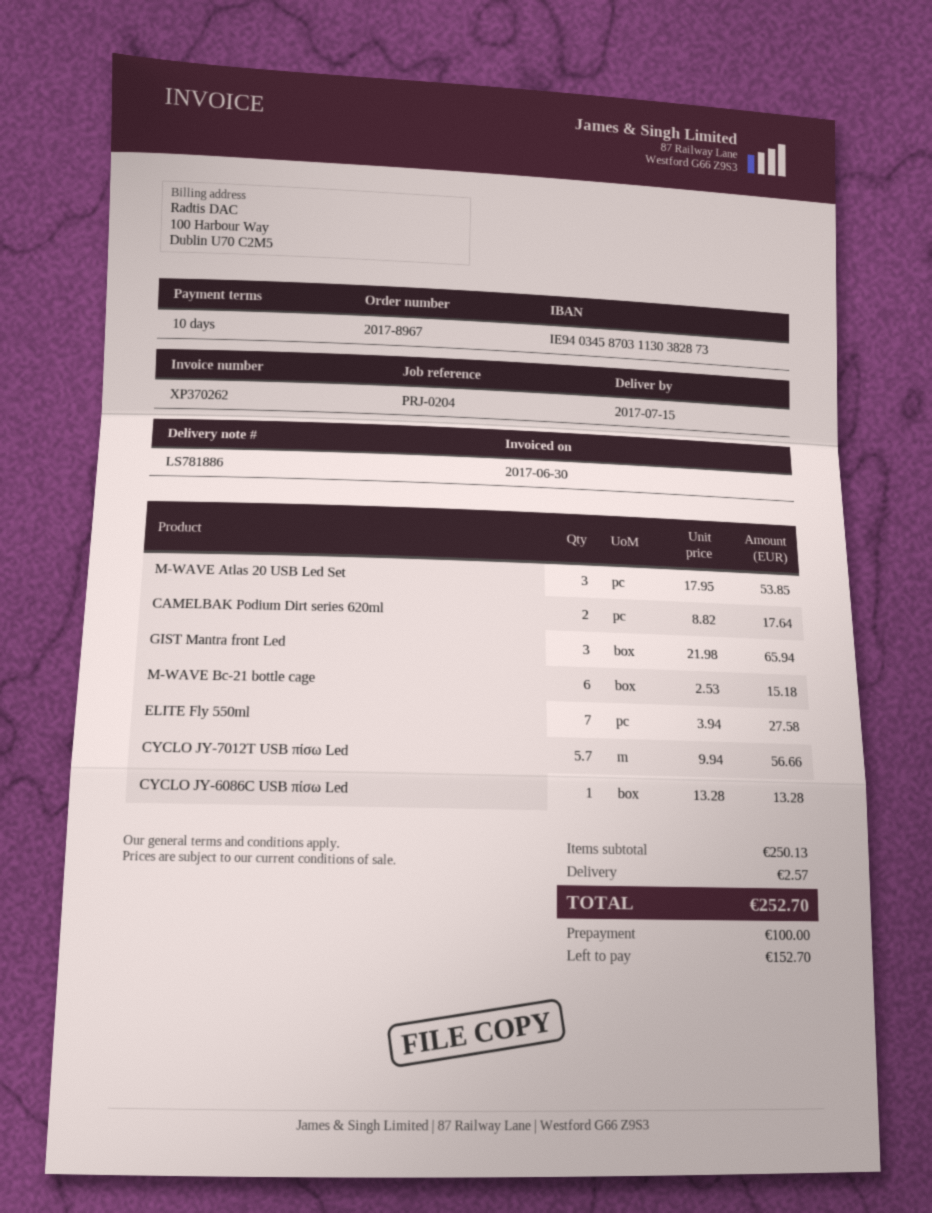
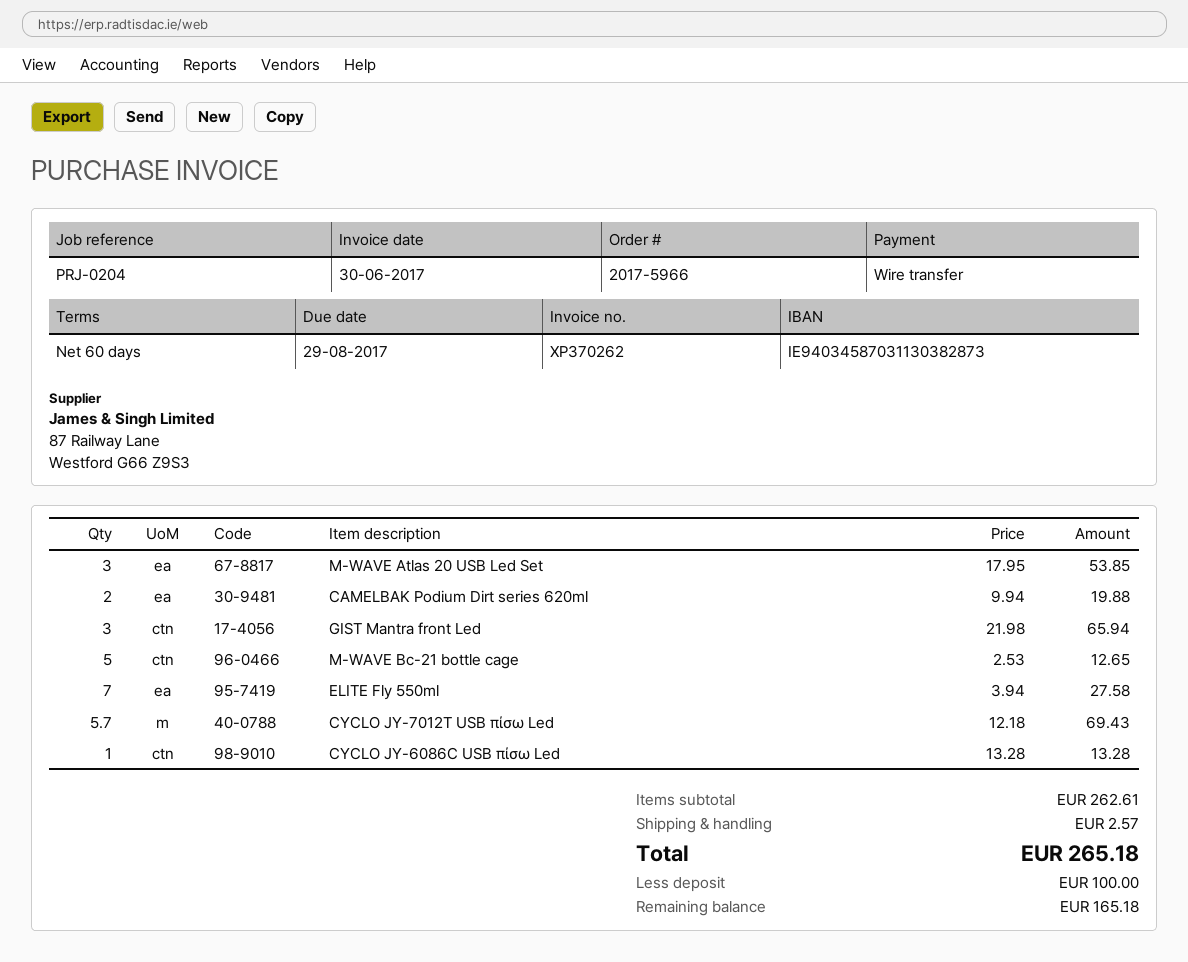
order number: 2017-8967 -> 2017-5966
payment terms: 10 days -> 60 days
CAMELBAK Podium Dirt series 620ml: 2 x 8.82 = 17.64 -> 2 x 9.94 = 19.88
M-WAVE Bc-21 bottle cage: 6 x 2.53 = 15.18 -> 5 x 2.53 = 12.65
CYCLO JY-7012T USB πίσω Led: 5.7 x 9.94 = 56.66 -> 5.7 x 12.18 = 69.43
subtotal: 250.13 -> 262.61
total: 252.70 -> 265.18
balance: 152.70 -> 165.18

